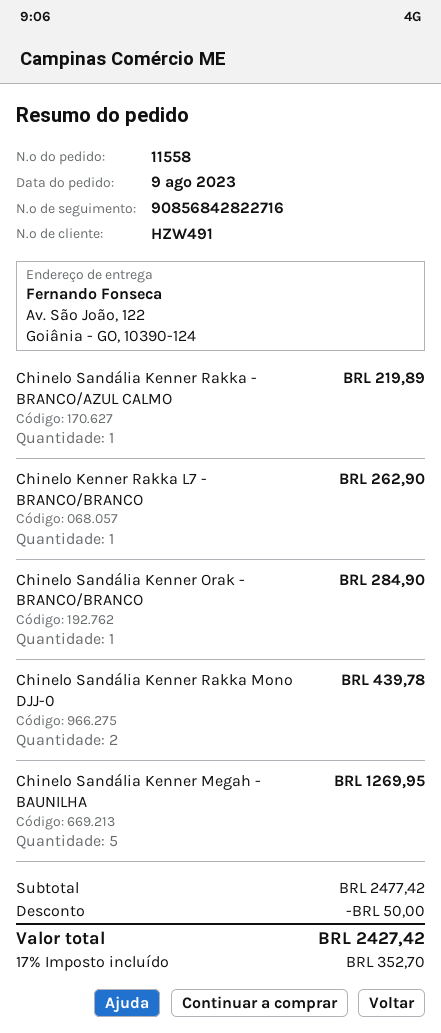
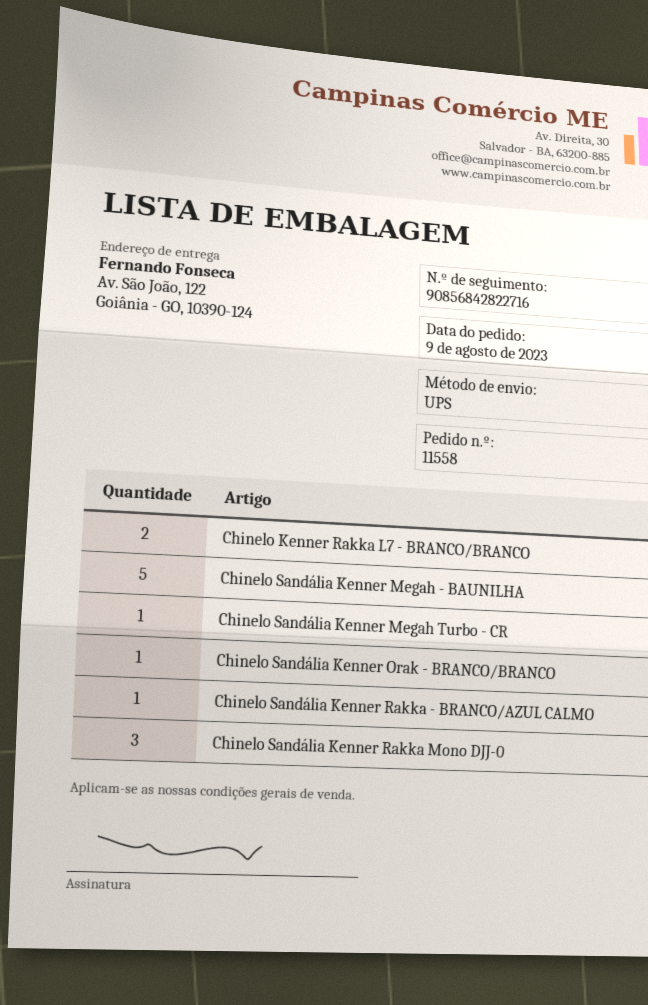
Chinelo Kenner Rakka L7 - BRANCO/BRANCO: 1 -> 2
Chinelo Sandália Kenner Rakka Mono DJJ-0: 2 -> 3
Chinelo Sandália Kenner Megah Turbo - CR: none -> 1

